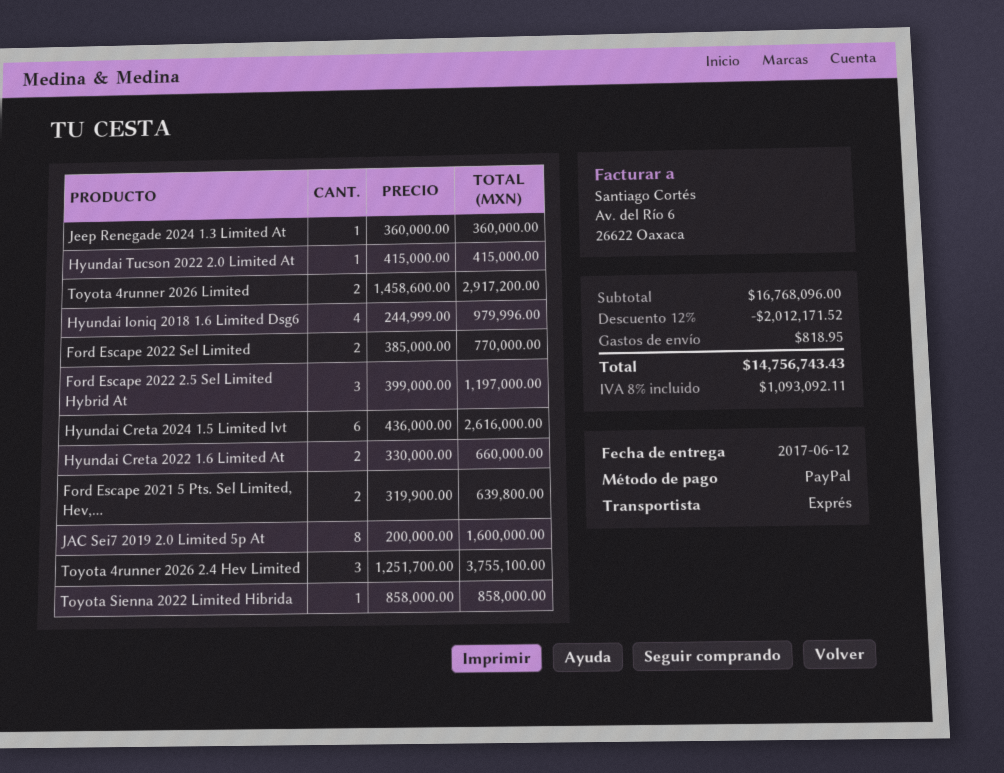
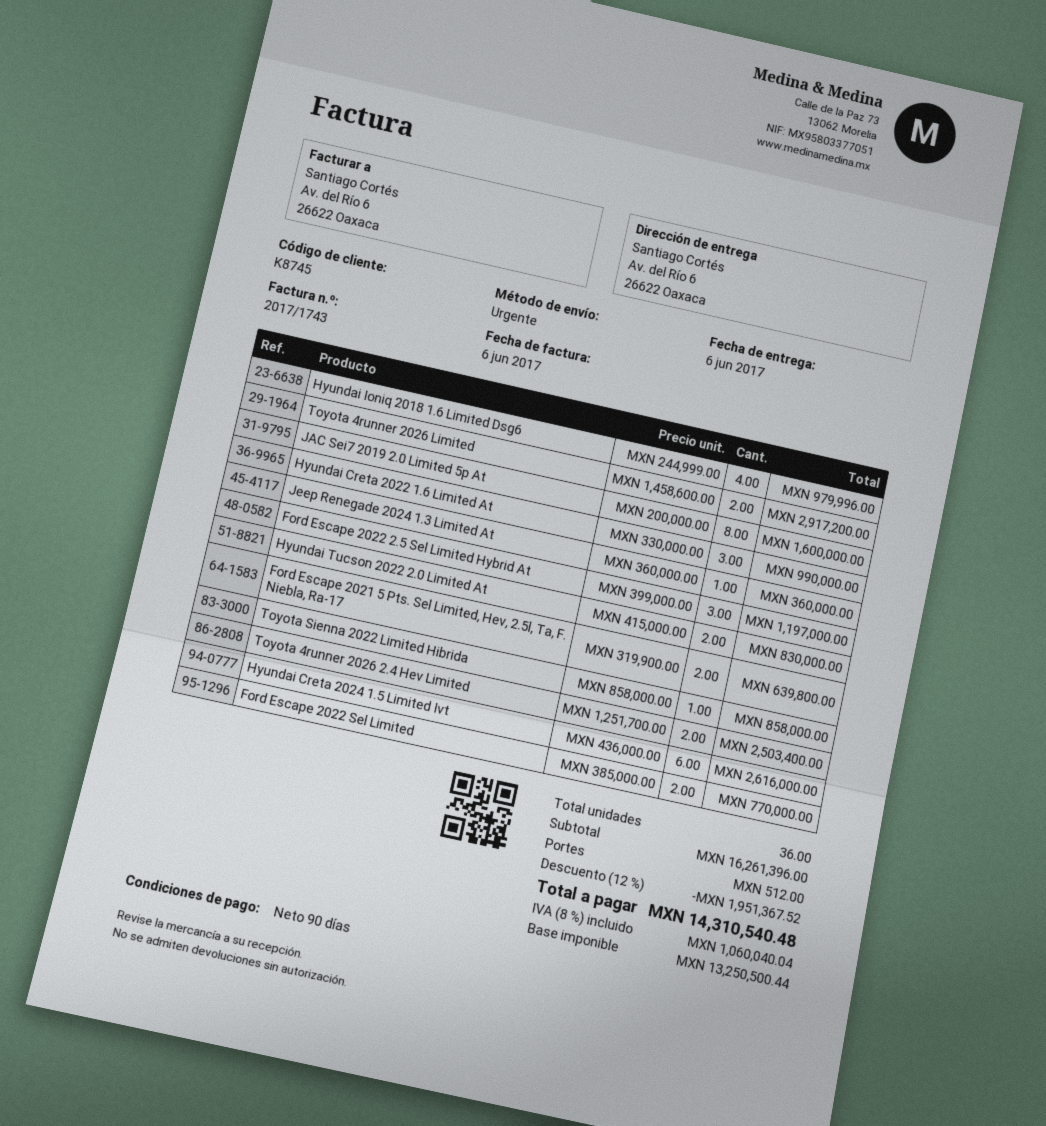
delivery date: 2017-06-12 -> 2017-06-06
Hyundai Tucson 2022 2.0 Limited At: 1 x 415000.00 = 415000.00 -> 2 x 415000.00 = 830000.00
Hyundai Creta 2022 1.6 Limited At: 2 x 330000.00 = 660000.00 -> 3 x 330000.00 = 990000.00
Toyota 4runner 2026 2.4 Hev Limited: 3 x 1251700.00 = 3755100.00 -> 2 x 1251700.00 = 2503400.00
subtotal: 16768096.00 -> 16261396.00
discount: 12% = 2012171.52 -> 12% = 1951367.52
shipping: 818.95 -> 512.00
tax: 8% = 1093092.11 -> 8% = 1060040.04
total: 14756743.43 -> 14310540.48

